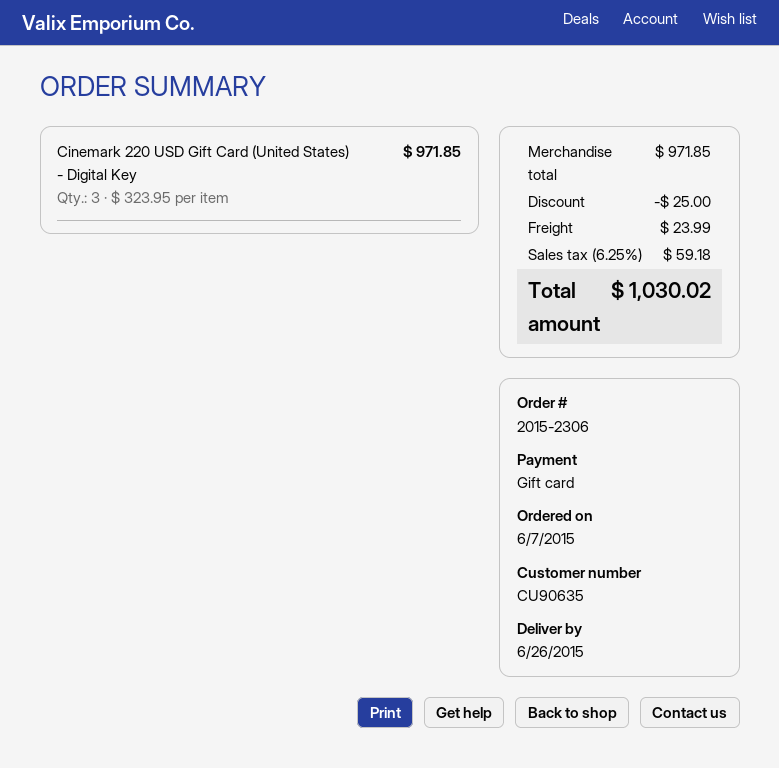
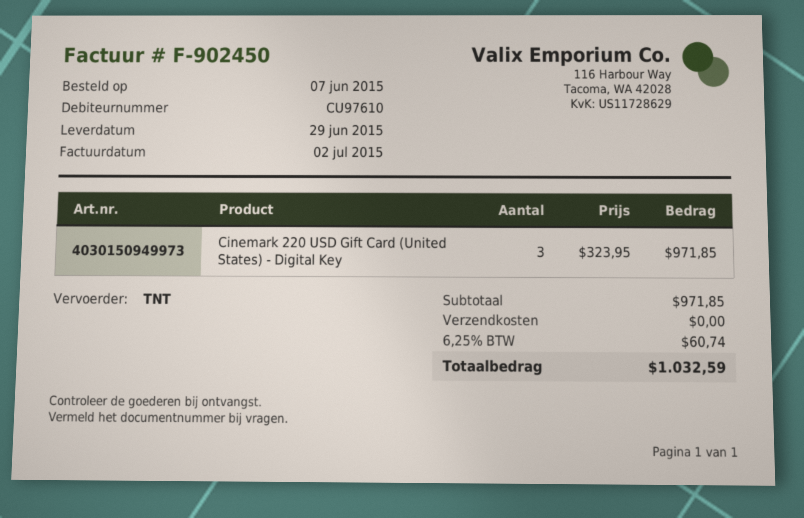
delivery date: 2015-06-26 -> 2015-06-29
customer number: CU90635 -> CU97610
discount: 25.00 -> none
shipping: 23.99 -> 0.00
tax: 6.25% = 59.18 -> 6.25% = 60.74
total: 1030.02 -> 1032.59

